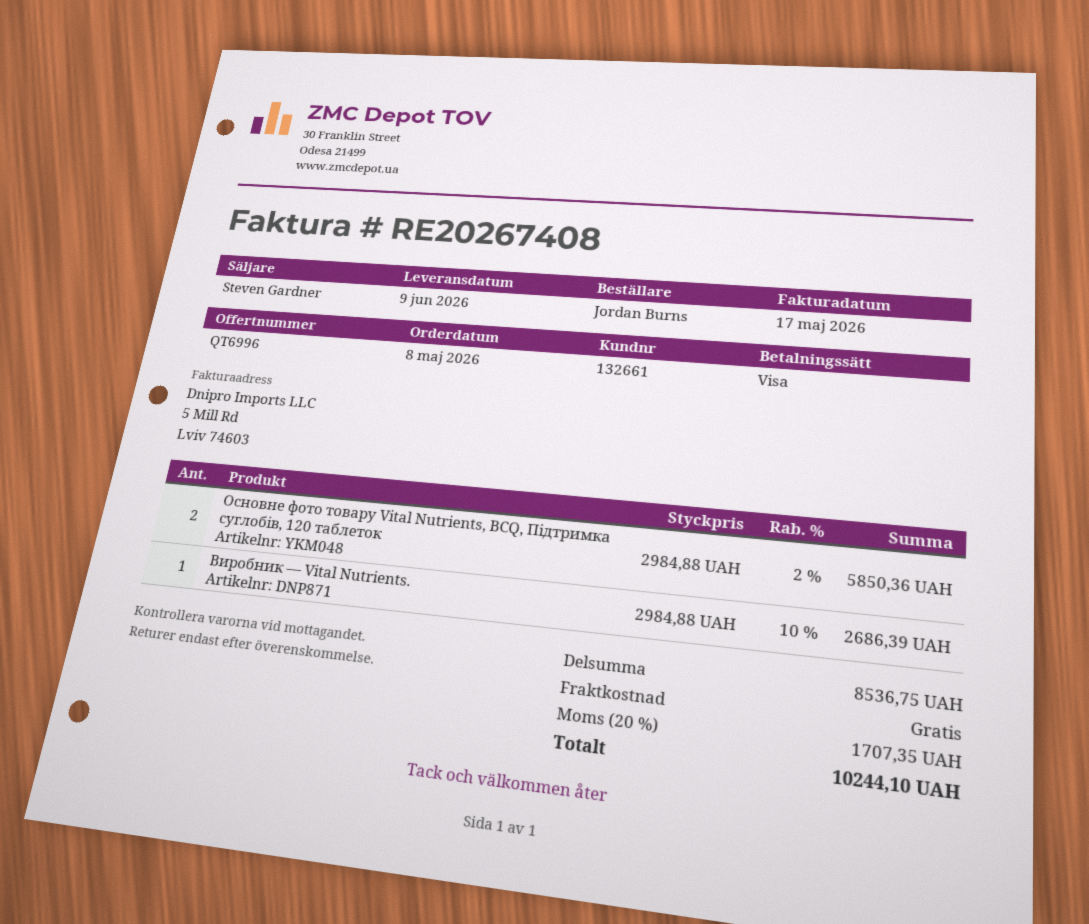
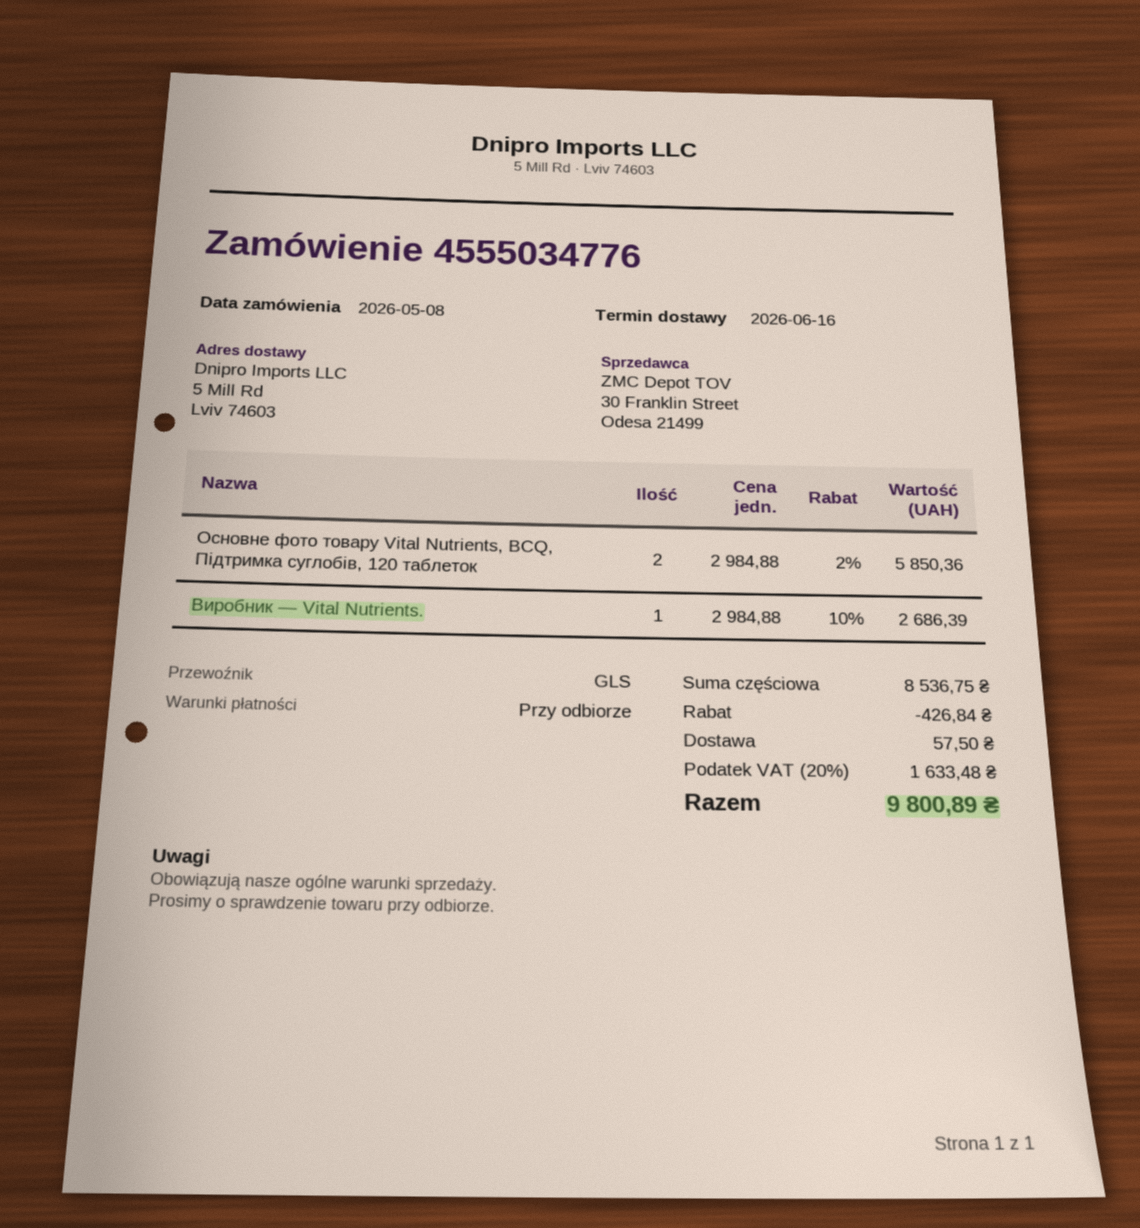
delivery date: 2026-06-09 -> 2026-06-16
discount: none -> 426.84
shipping: 0.00 -> 57.50
tax: 20% = 1707.35 -> 20% = 1633.48
total: 10244.10 -> 9800.89

